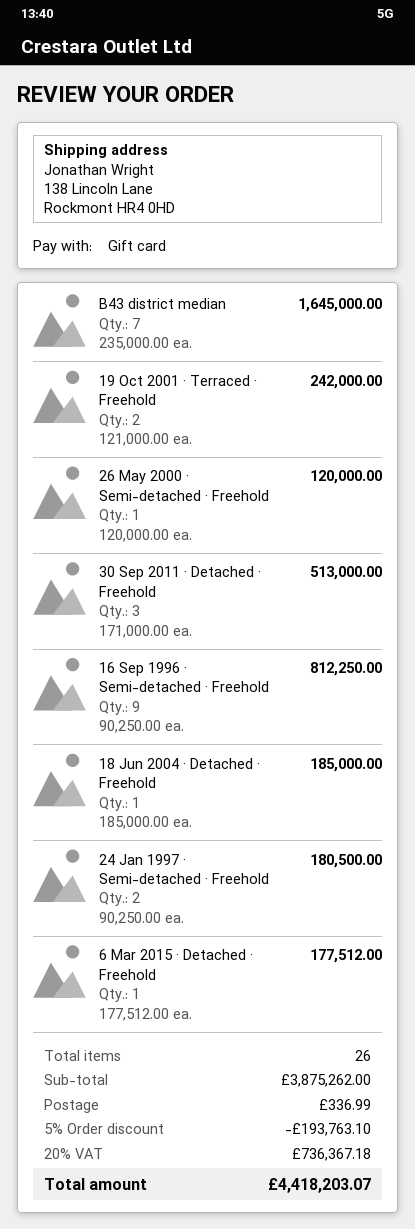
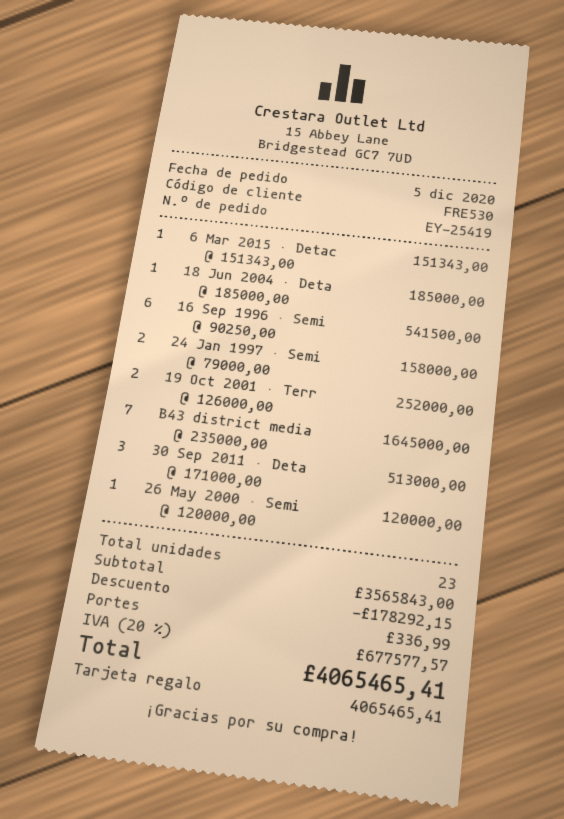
19 Oct 2001 · Terraced · Freehold: 2 x 121000.00 = 242000.00 -> 2 x 126000.00 = 252000.00
16 Sep 1996 · Semi-detached · Freehold: 9 x 90250.00 = 812250.00 -> 6 x 90250.00 = 541500.00
24 Jan 1997 · Semi-detached · Freehold: 2 x 90250.00 = 180500.00 -> 2 x 79000.00 = 158000.00
6 Mar 2015 · Detached · Freehold: 1 x 177512.00 = 177512.00 -> 1 x 151343.00 = 151343.00
total quantity: 26 -> 23
subtotal: 3875262.00 -> 3565843.00
discount: 193763.10 -> 178292.15
tax: 20% = 736367.18 -> 20% = 677577.57
total: 4418203.07 -> 4065465.41

